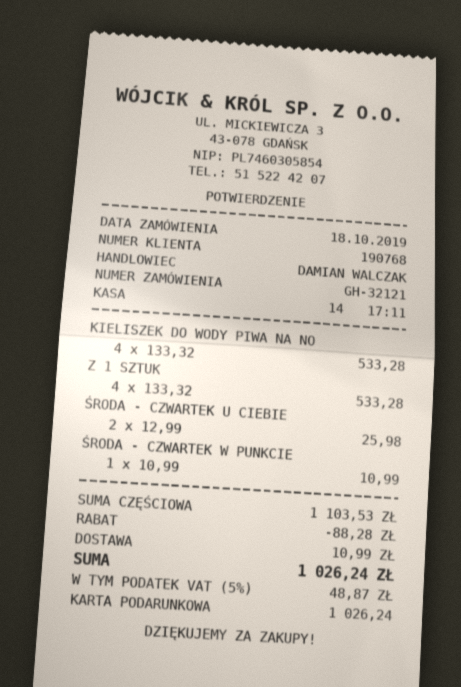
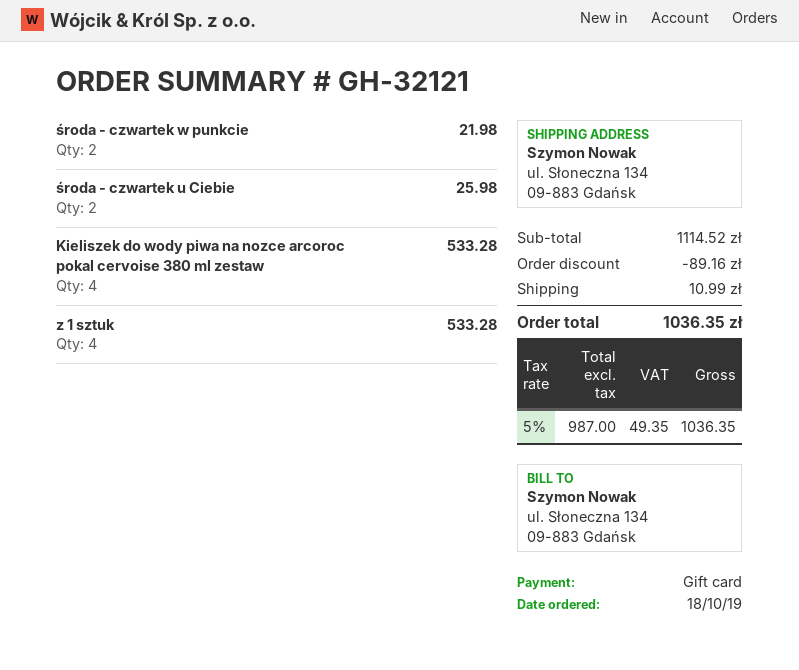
ŚRODA - CZWARTEK W PUNKCIE: 1 for 10.99 -> 2 for 21.98
subtotal: 1103.53 -> 1114.52
discount: 88.28 -> 89.16
tax: 5% = 48.87 -> 5% = 49.35
total: 1026.24 -> 1036.35

